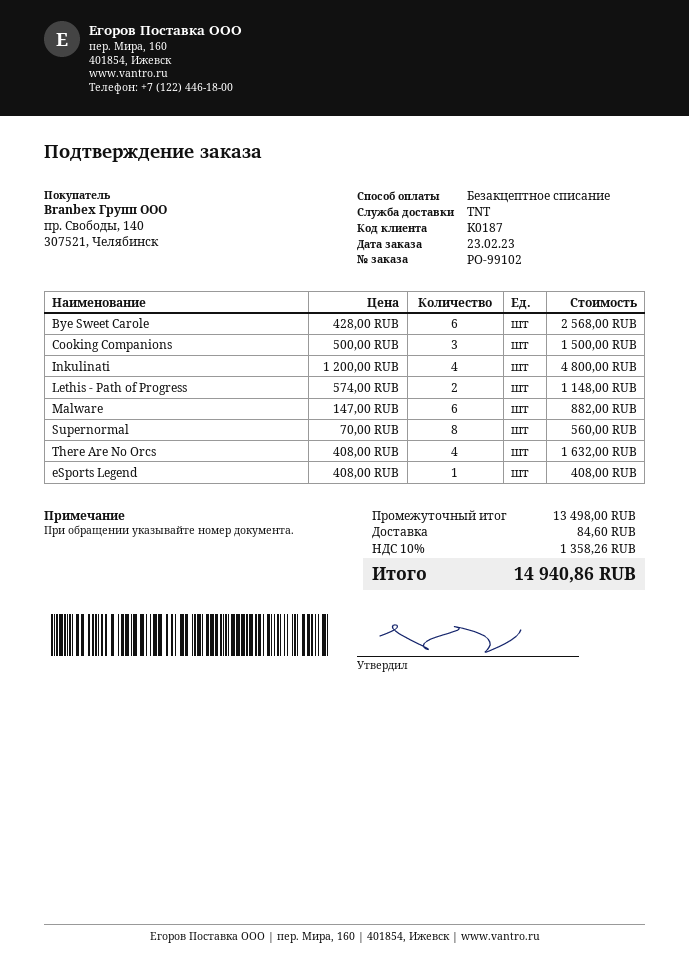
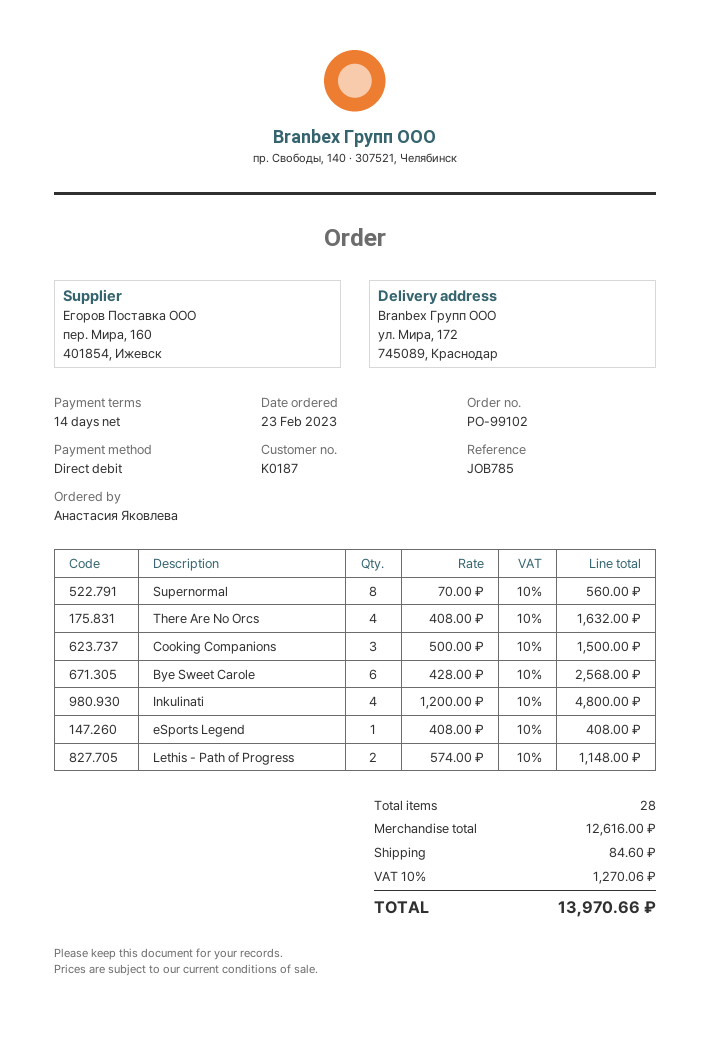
Malware: 6 x 147.00 = 882.00 -> none
subtotal: 13498.00 -> 12616.00
tax: 10% = 1358.26 -> 10% = 1270.06
total: 14940.86 -> 13970.66

